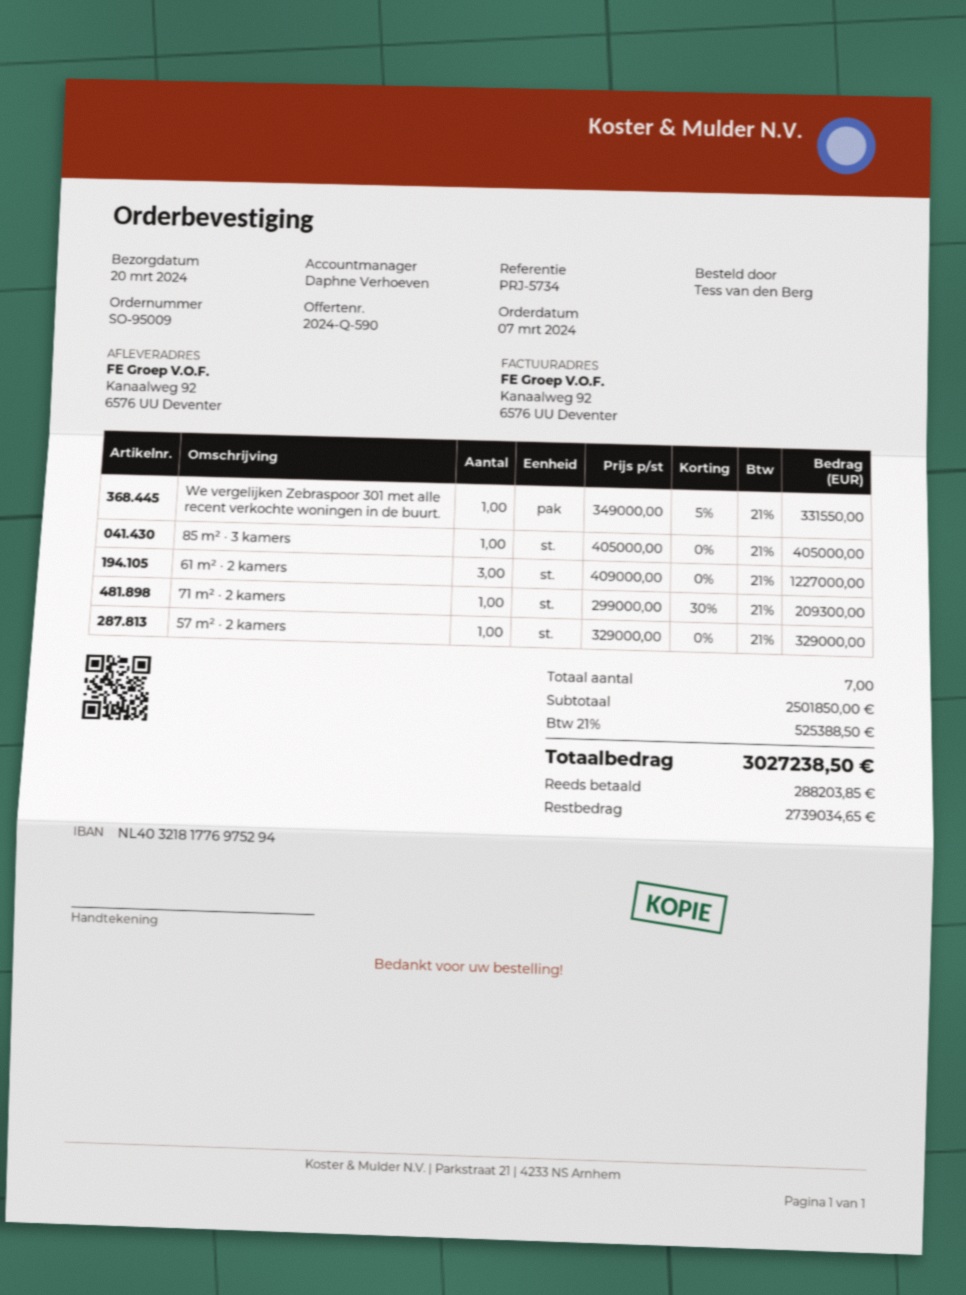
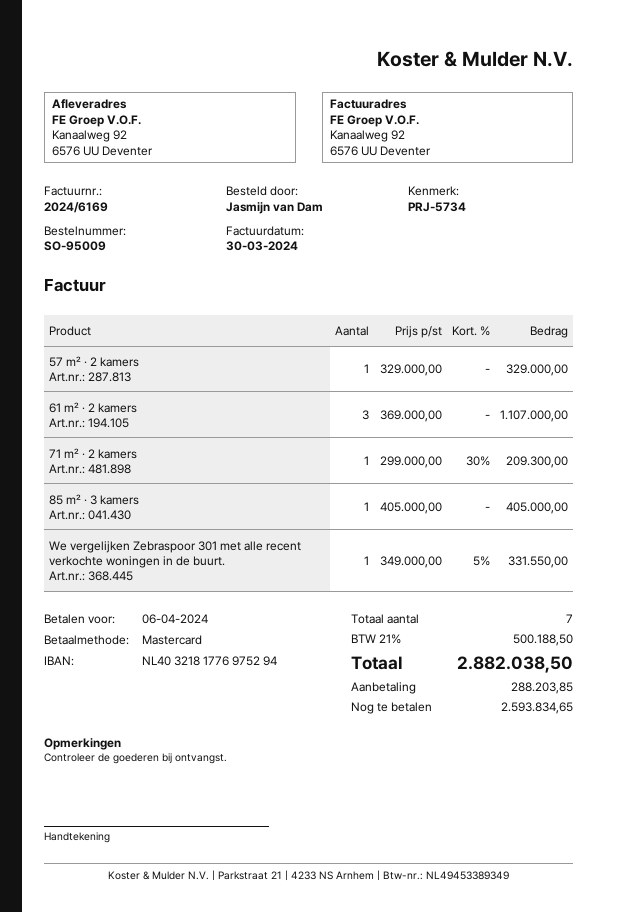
ordered by: Tess van den Berg -> Jasmijn van Dam
61 m² · 2 kamers: 3 x 409000.00 = 1227000.00 -> 3 x 369000.00 = 1107000.00
tax: 21% = 525388.50 -> 21% = 500188.50
total: 3027238.50 -> 2882038.50
balance: 2739034.65 -> 2593834.65

